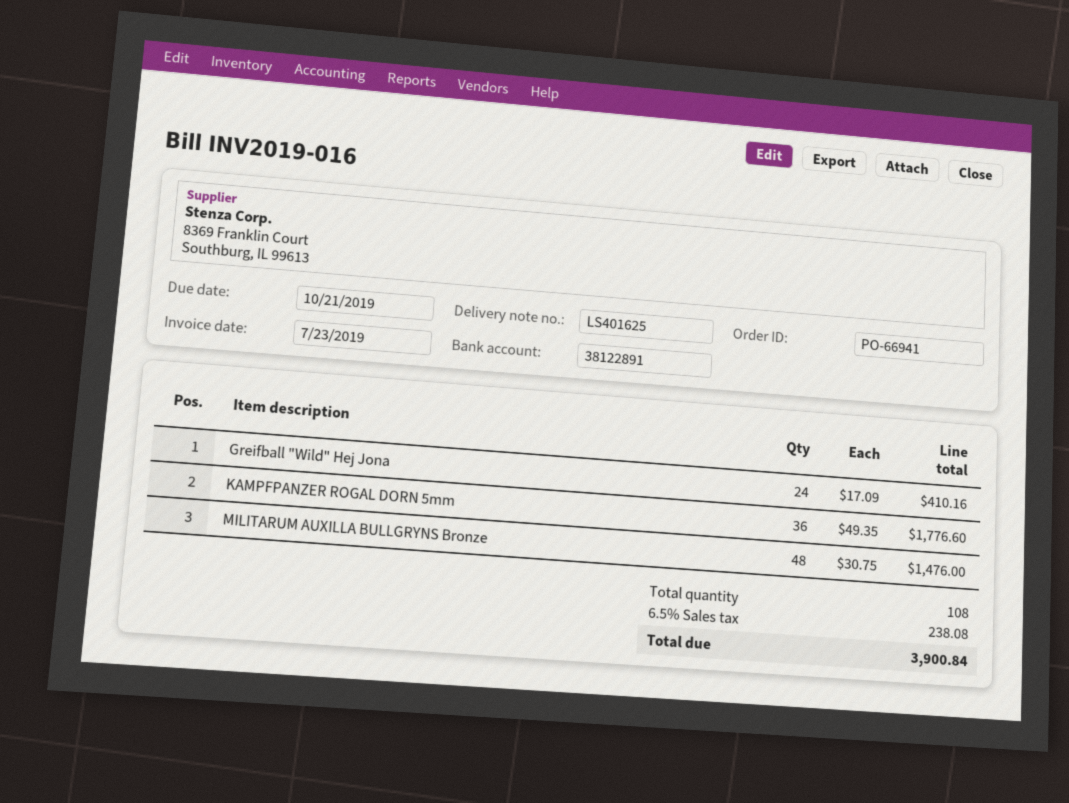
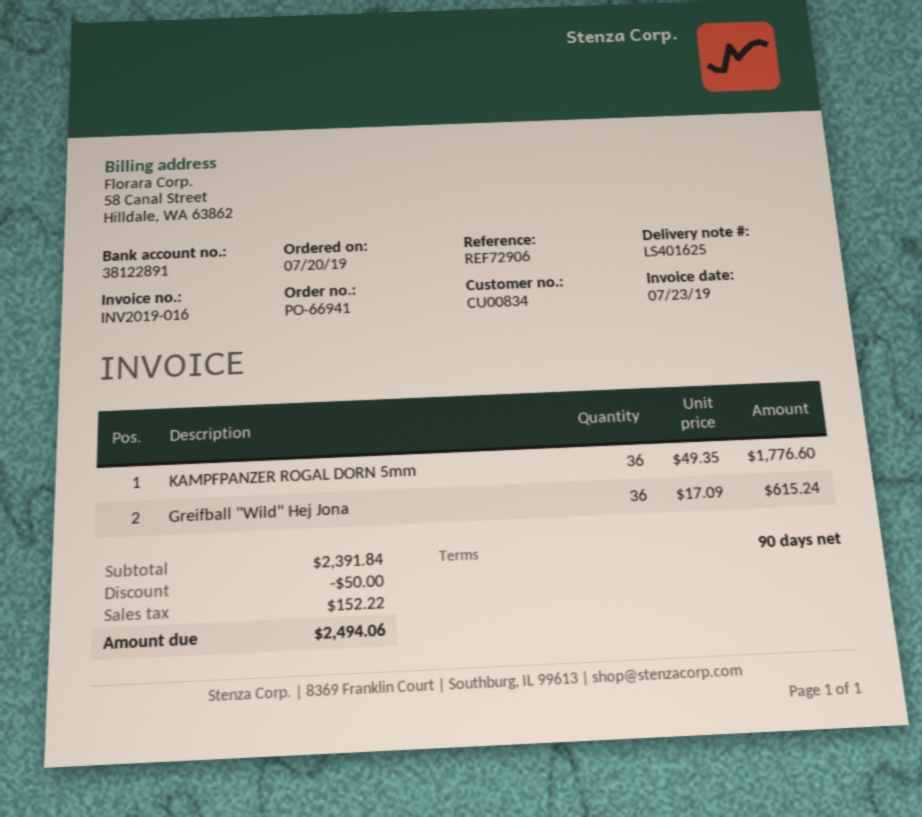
Greifball "Wild" Hej Jona: 24 x 17.09 = 410.16 -> 36 x 17.09 = 615.24
MILITARUM AUXILLA BULLGRYNS Bronze: 48 x 30.75 = 1476.00 -> none
discount: none -> 50.00
tax: 238.08 -> 152.22
total: 3900.84 -> 2494.06

